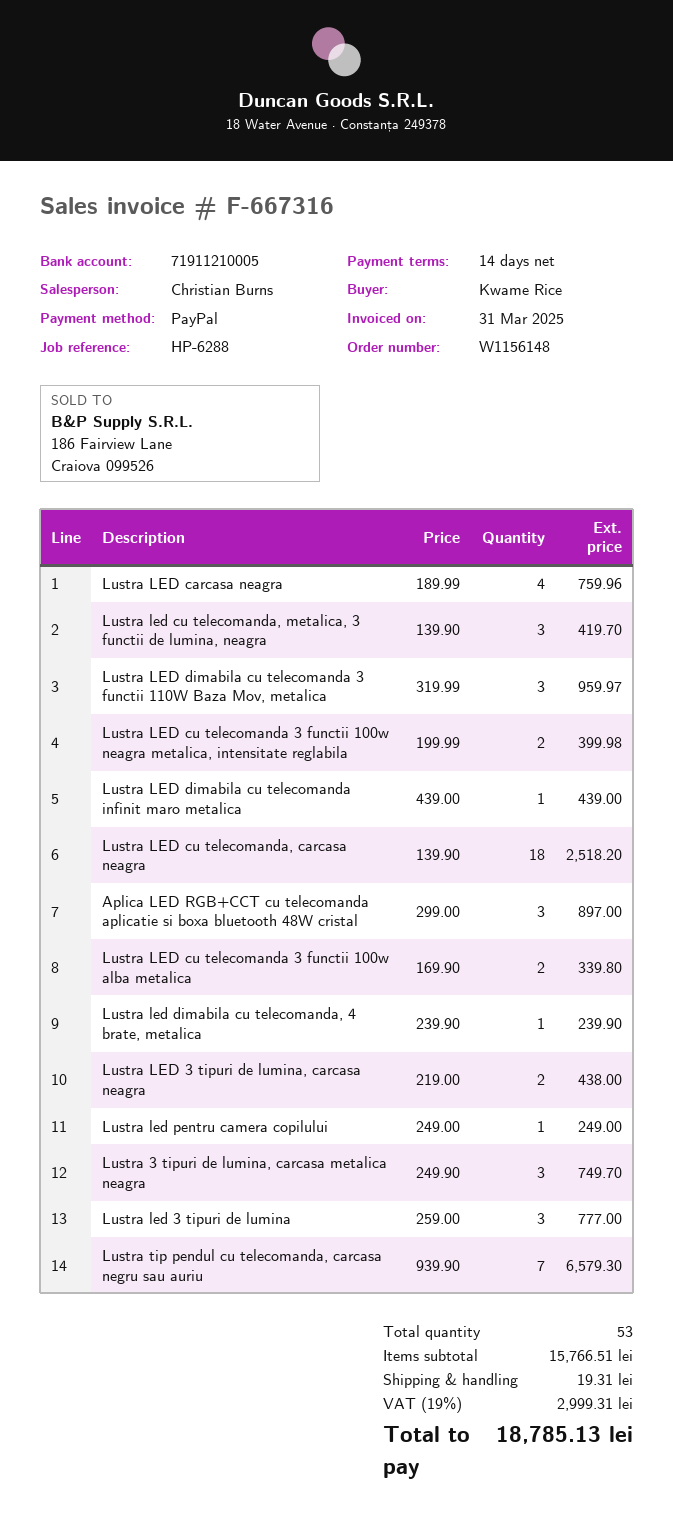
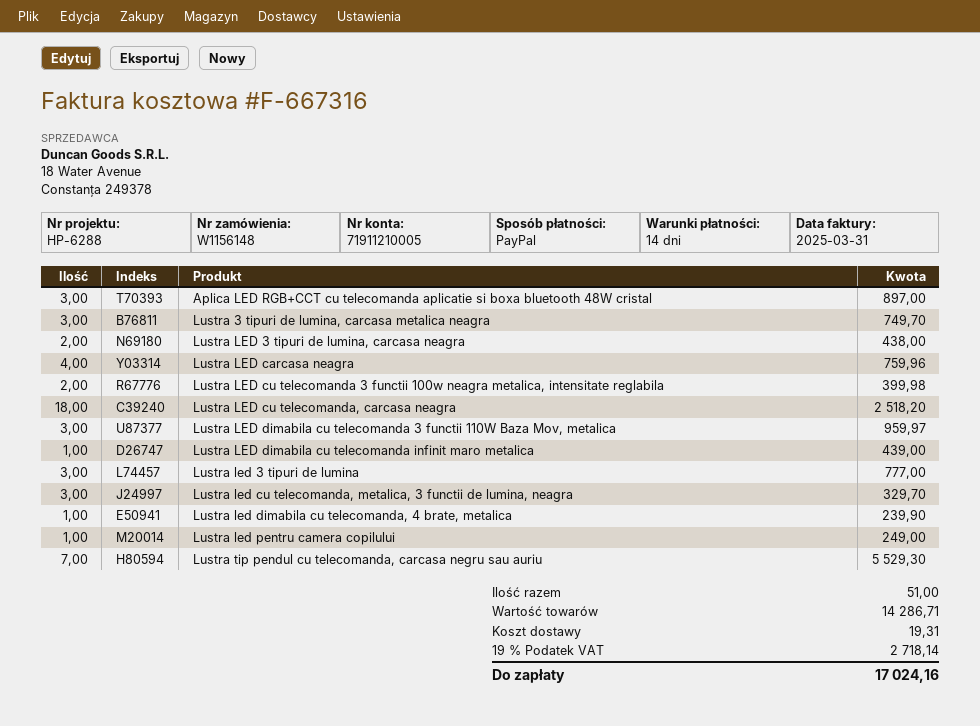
Lustra led cu telecomanda, metalica, 3 functii de lumina, neagra: 3 for 419.70 -> 3 for 329.70
Lustra LED cu telecomanda 3 functii 100w alba metalica: 2 for 339.80 -> none
Lustra tip pendul cu telecomanda, carcasa negru sau auriu: 7 for 6579.30 -> 7 for 5529.30
total quantity: 53 -> 51
subtotal: 15766.51 -> 14286.71
tax: 19% = 2999.31 -> 19% = 2718.14
total: 18785.13 -> 17024.16

